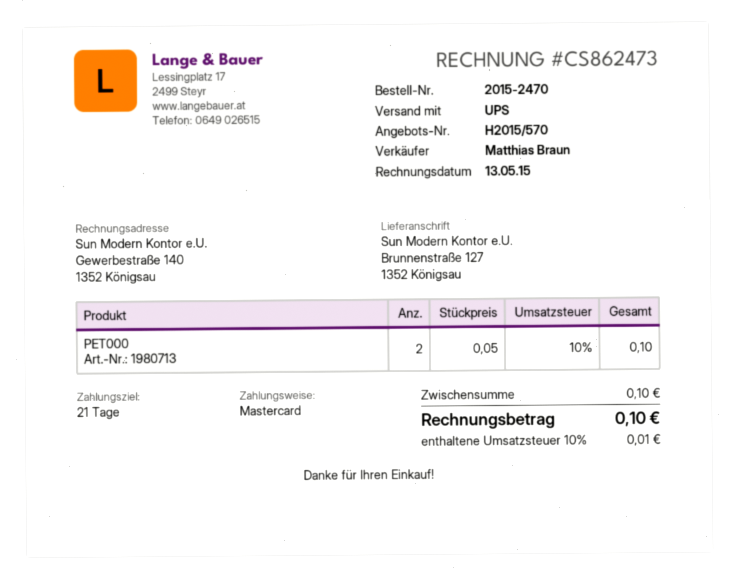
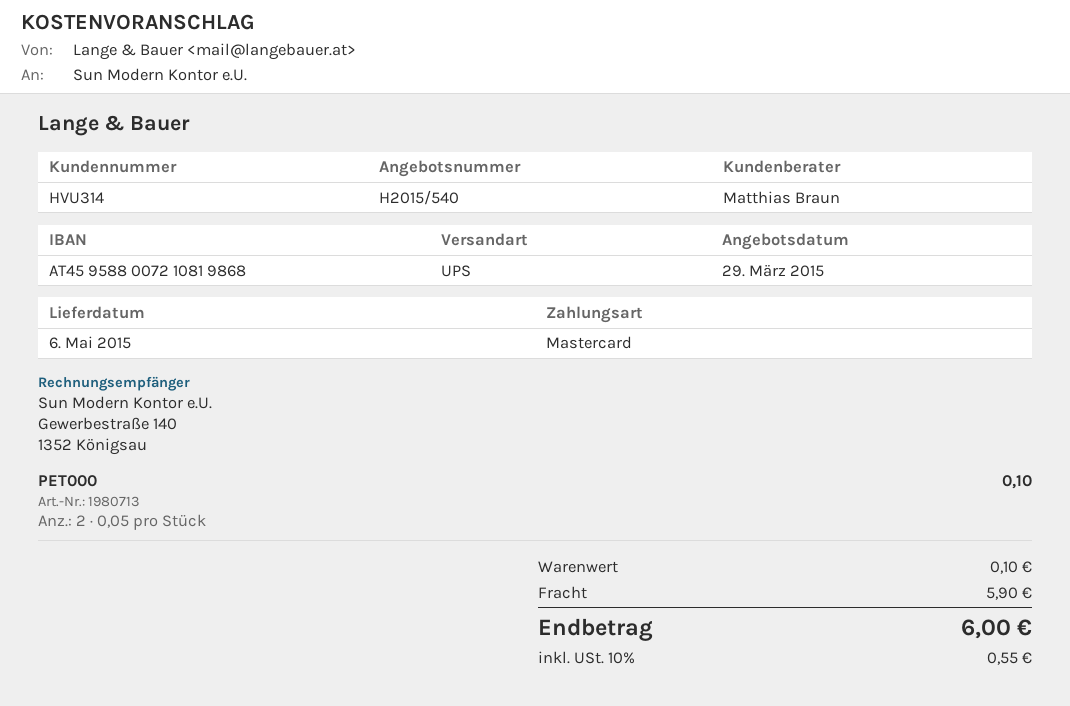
quote number: H2015/570 -> H2015/540
shipping: none -> 5.90
tax: 10% = 0.01 -> 10% = 0.55
total: 0.10 -> 6.00

